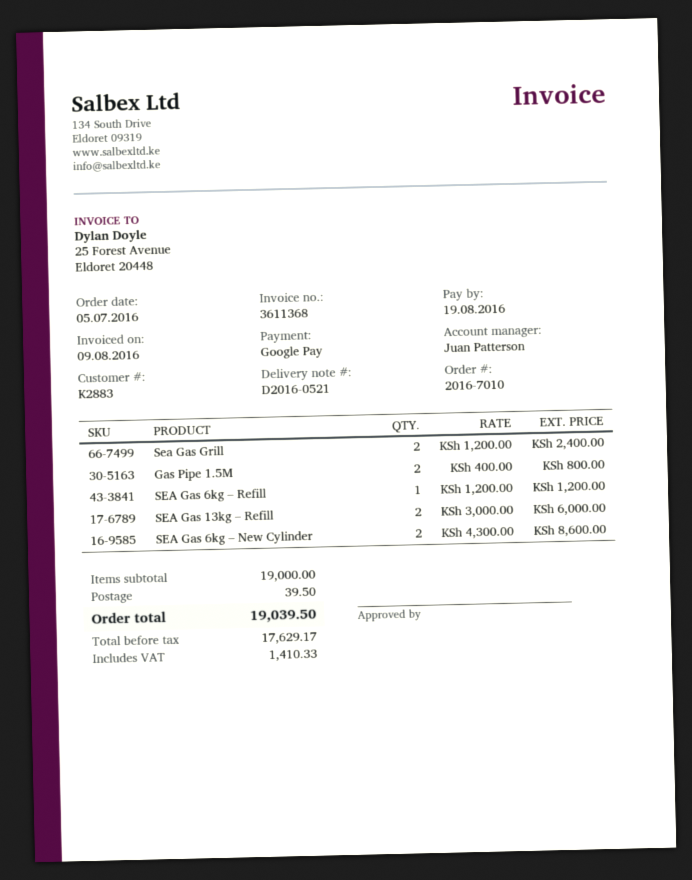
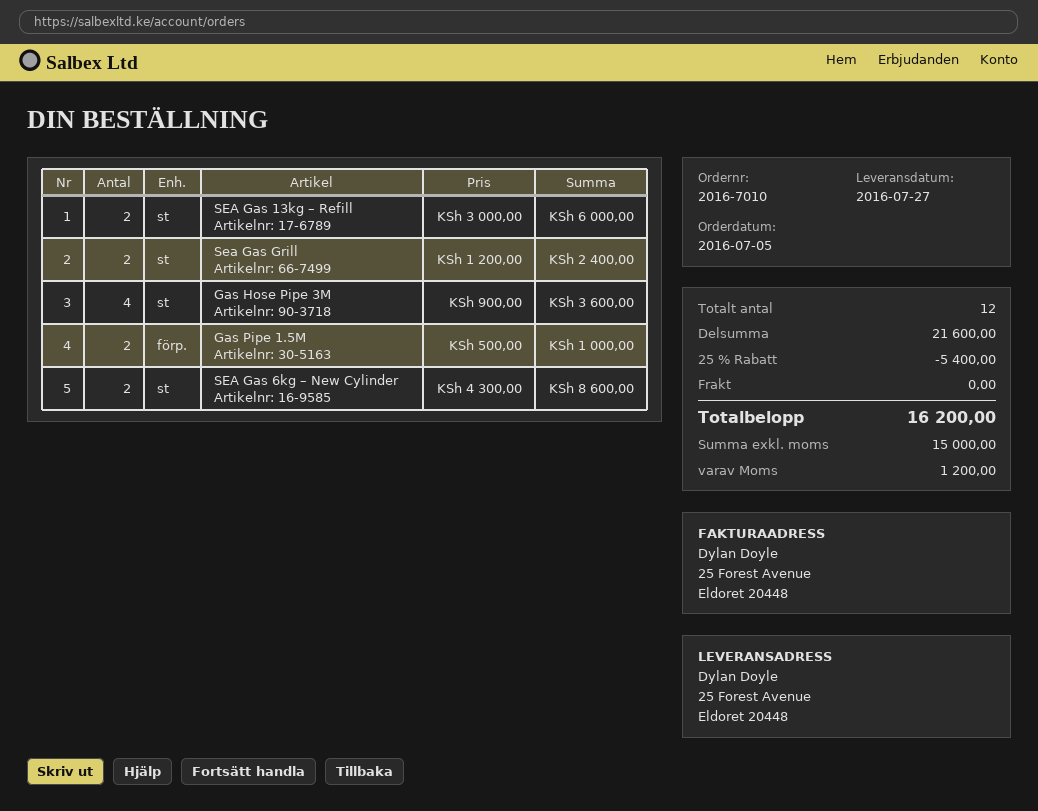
Gas Pipe 1.5M: 2 x 400.00 = 800.00 -> 2 x 500.00 = 1000.00
SEA Gas 6kg – Refill: 1 x 1200.00 = 1200.00 -> none
Gas Hose Pipe 3M: none -> 4 x 900.00 = 3600.00
subtotal: 19000.00 -> 21600.00
discount: none -> 25% = 5400.00
shipping: 39.50 -> 0.00
net: 17629.17 -> 15000.00
tax: 1410.33 -> 1200.00
total: 19039.50 -> 16200.00

